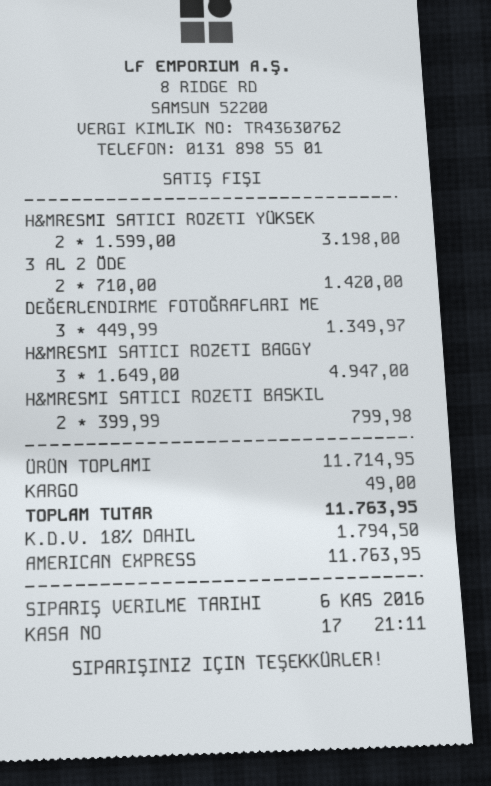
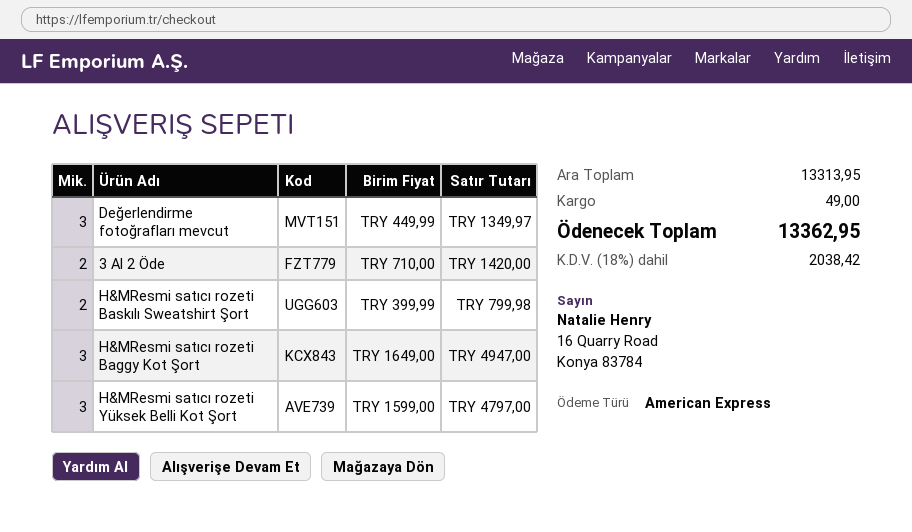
H&MRESMI SATICI ROZETI YÜKSEK: 2 x 1599.00 = 3198.00 -> 3 x 1599.00 = 4797.00
subtotal: 11714.95 -> 13313.95
tax: 18% = 1794.50 -> 18% = 2038.42
total: 11763.95 -> 13362.95

